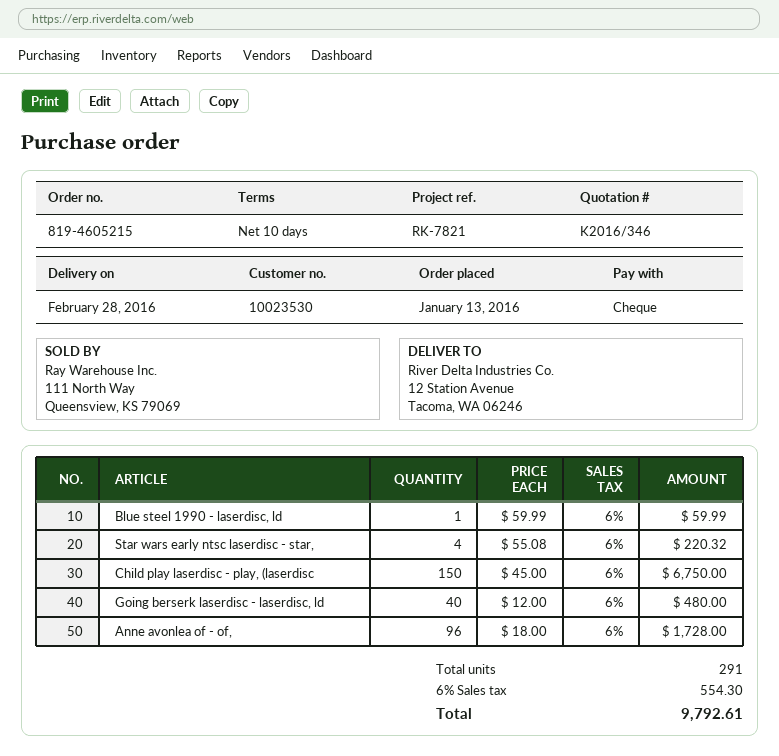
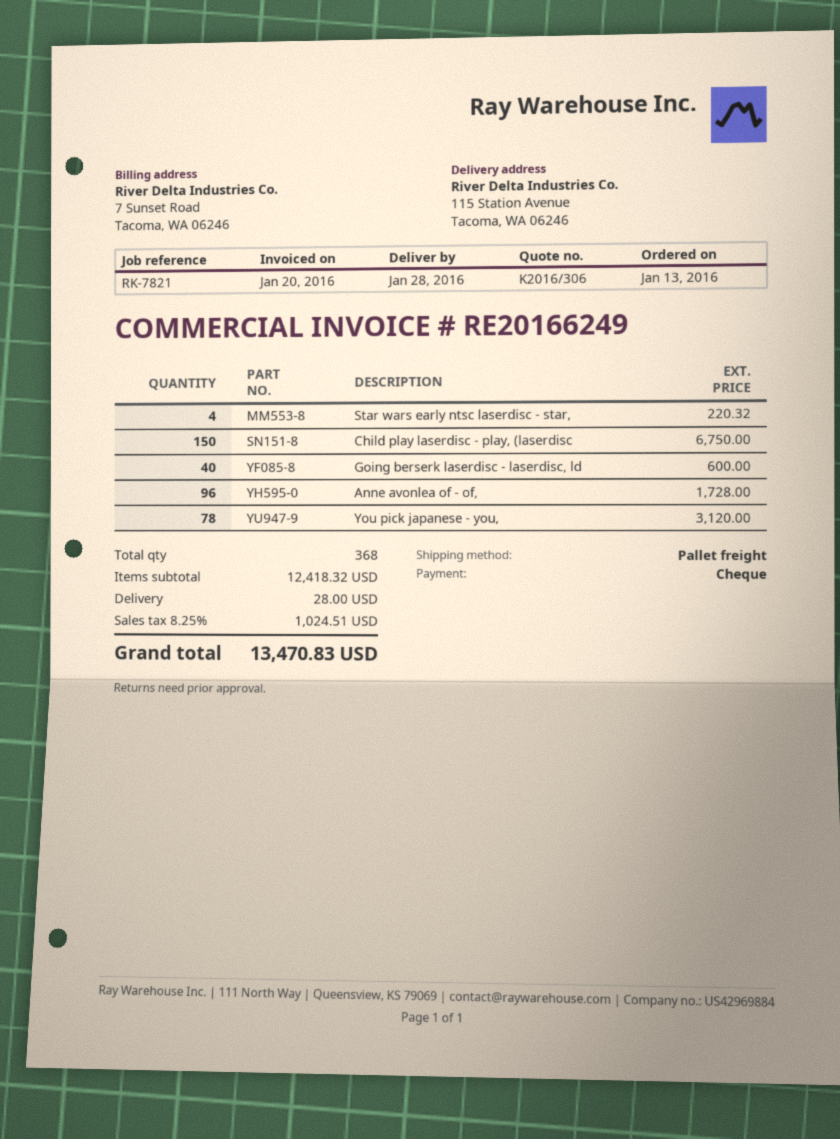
quote number: K2016/346 -> K2016/306
delivery date: 2016-02-28 -> 2016-01-28
ship to: 12 Station Avenue, Tacoma, WA 06246 -> 115 Station Avenue, Tacoma, WA 06246
Blue steel 1990 - laserdisc, ld: 1 for 59.99 -> none
Going berserk laserdisc - laserdisc, ld: 40 for 480.00 -> 40 for 600.00
You pick japanese - you,: none -> 78 for 3120.00
total quantity: 291 -> 368
shipping: none -> 28.00
tax: 6% = 554.30 -> 8.25% = 1024.51
total: 9792.61 -> 13470.83

